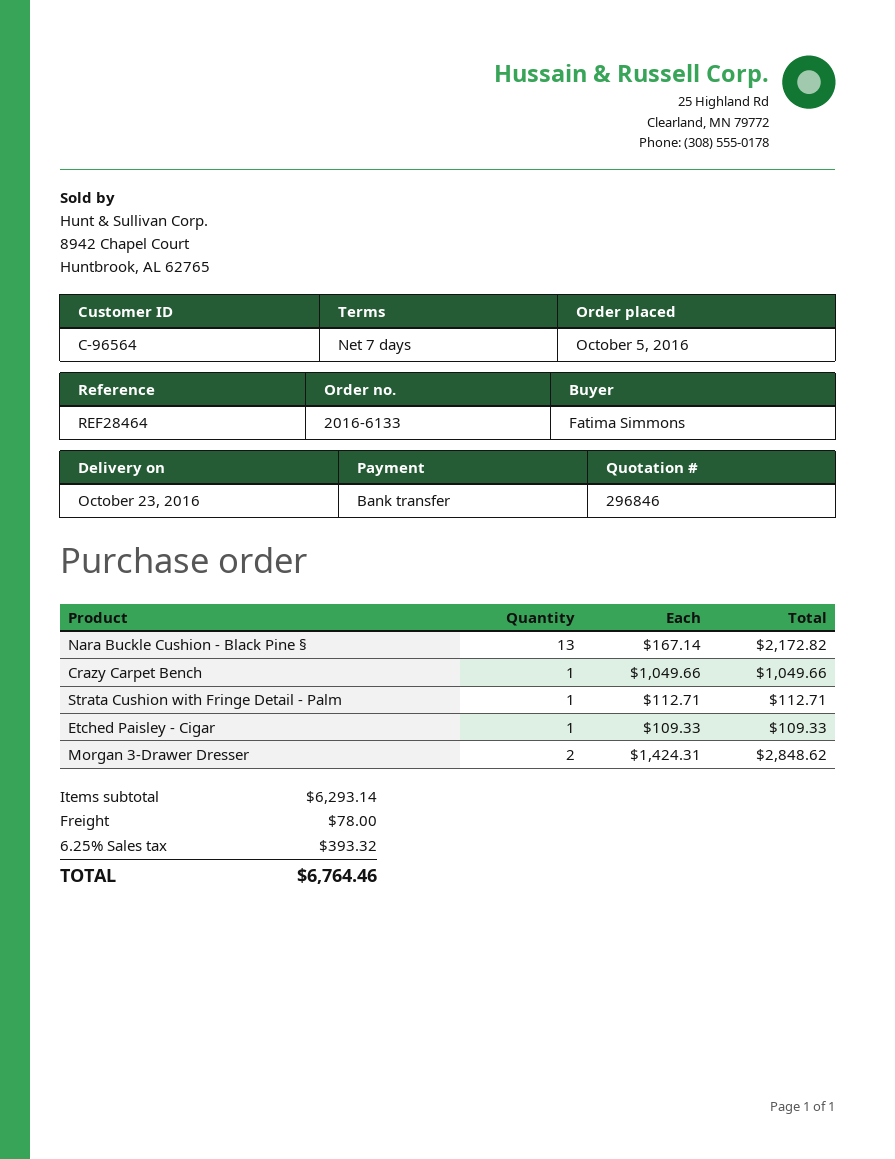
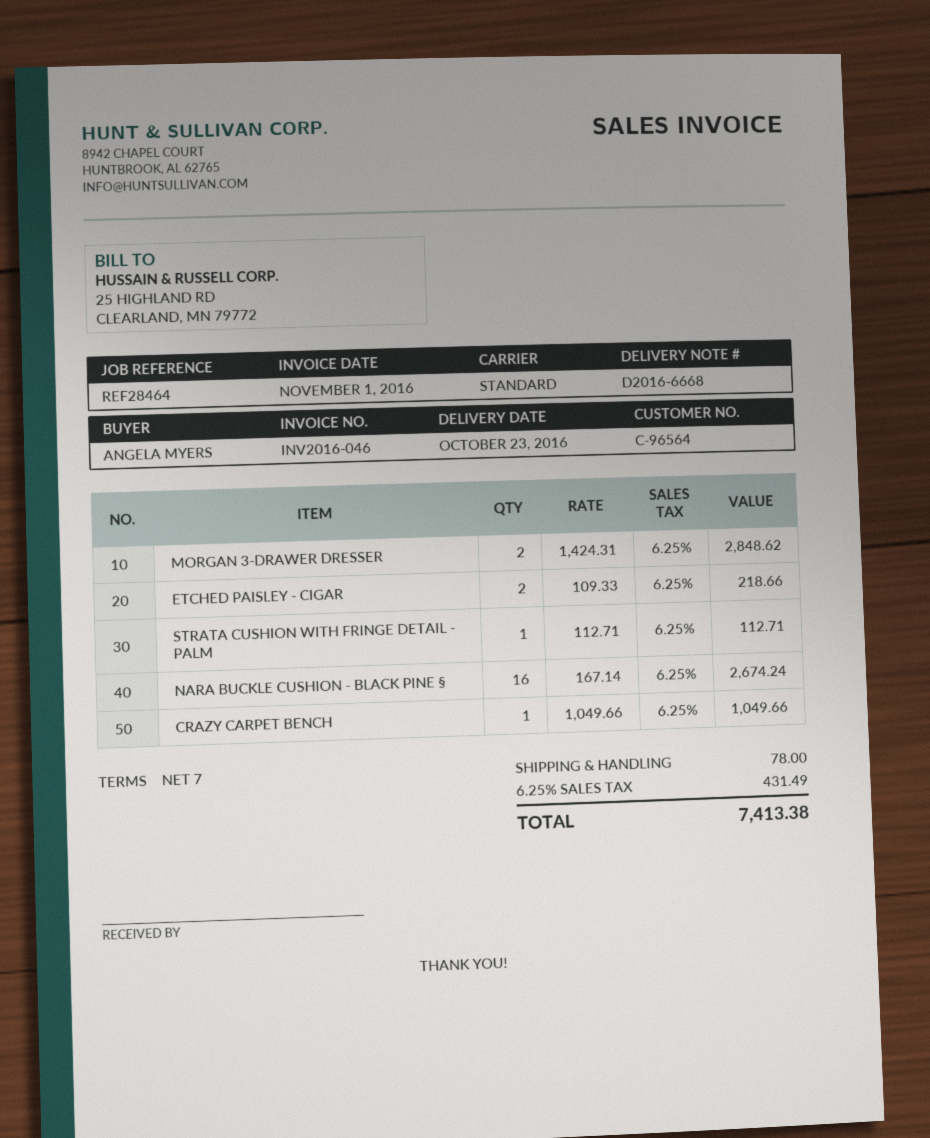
ordered by: Fatima Simmons -> ANGELA MYERS
Nara Buckle Cushion - Black Pine §: 13 x 167.14 = 2172.82 -> 16 x 167.14 = 2674.24
Etched Paisley - Cigar: 1 x 109.33 = 109.33 -> 2 x 109.33 = 218.66
tax: 6.25% = 393.32 -> 6.25% = 431.49
total: 6764.46 -> 7413.38

